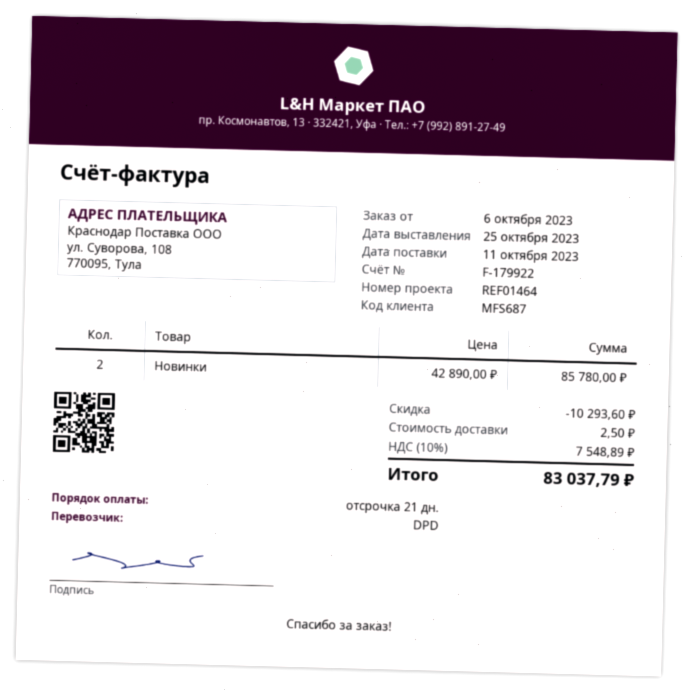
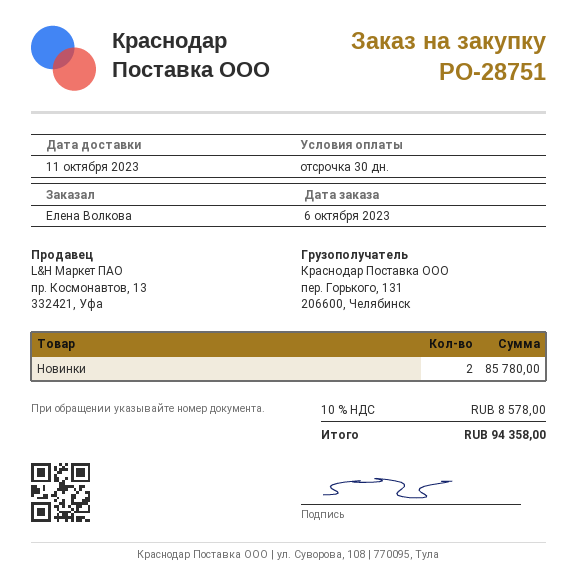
payment terms: 21 days -> 30 days
discount: 10293.60 -> none
shipping: 2.50 -> none
tax: 10% = 7548.89 -> 10% = 8578.00
total: 83037.79 -> 94358.00

